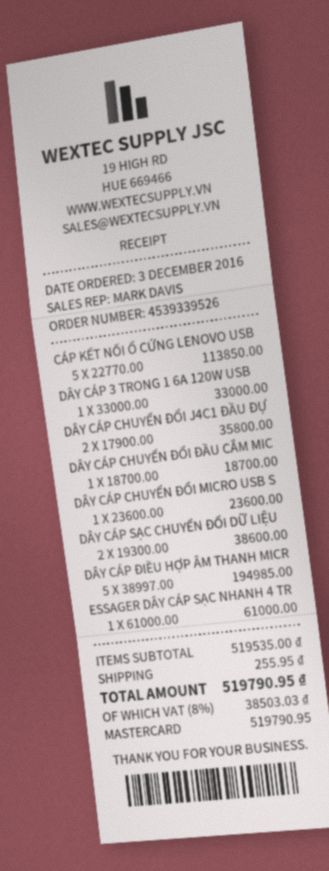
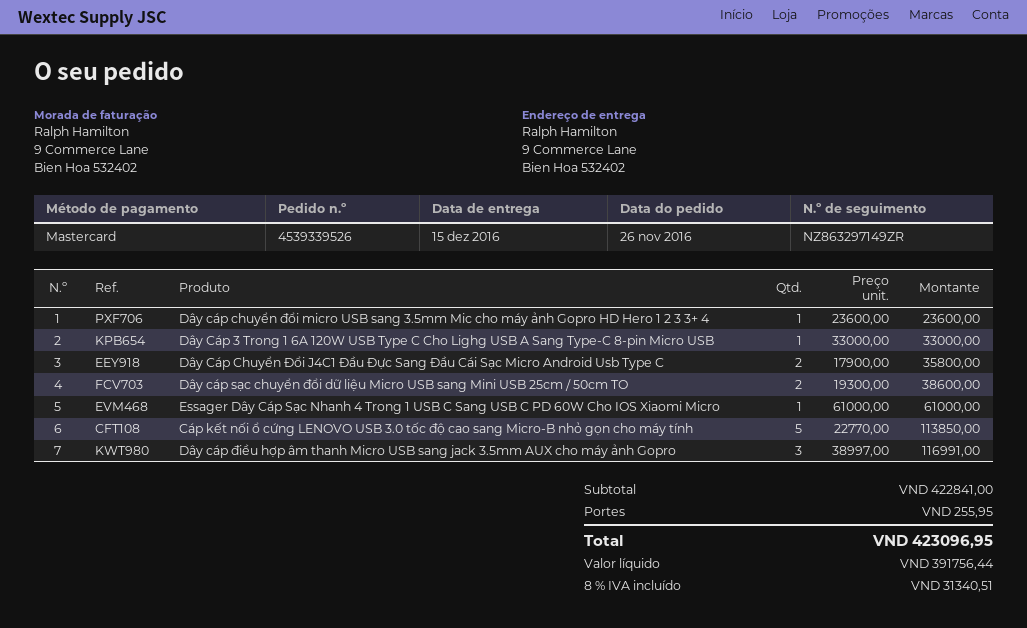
order date: 2016-12-03 -> 2016-11-26
DÂY CÁP CHUYỂN ĐỔI ĐẦU CẮM MIC: 1 x 18700.00 = 18700.00 -> none
DÂY CÁP ĐIỀU HỢP ÂM THANH MICR: 5 x 38997.00 = 194985.00 -> 3 x 38997.00 = 116991.00
subtotal: 519535.00 -> 422841.00
tax: 8% = 38503.03 -> 8% = 31340.51
total: 519790.95 -> 423096.95

